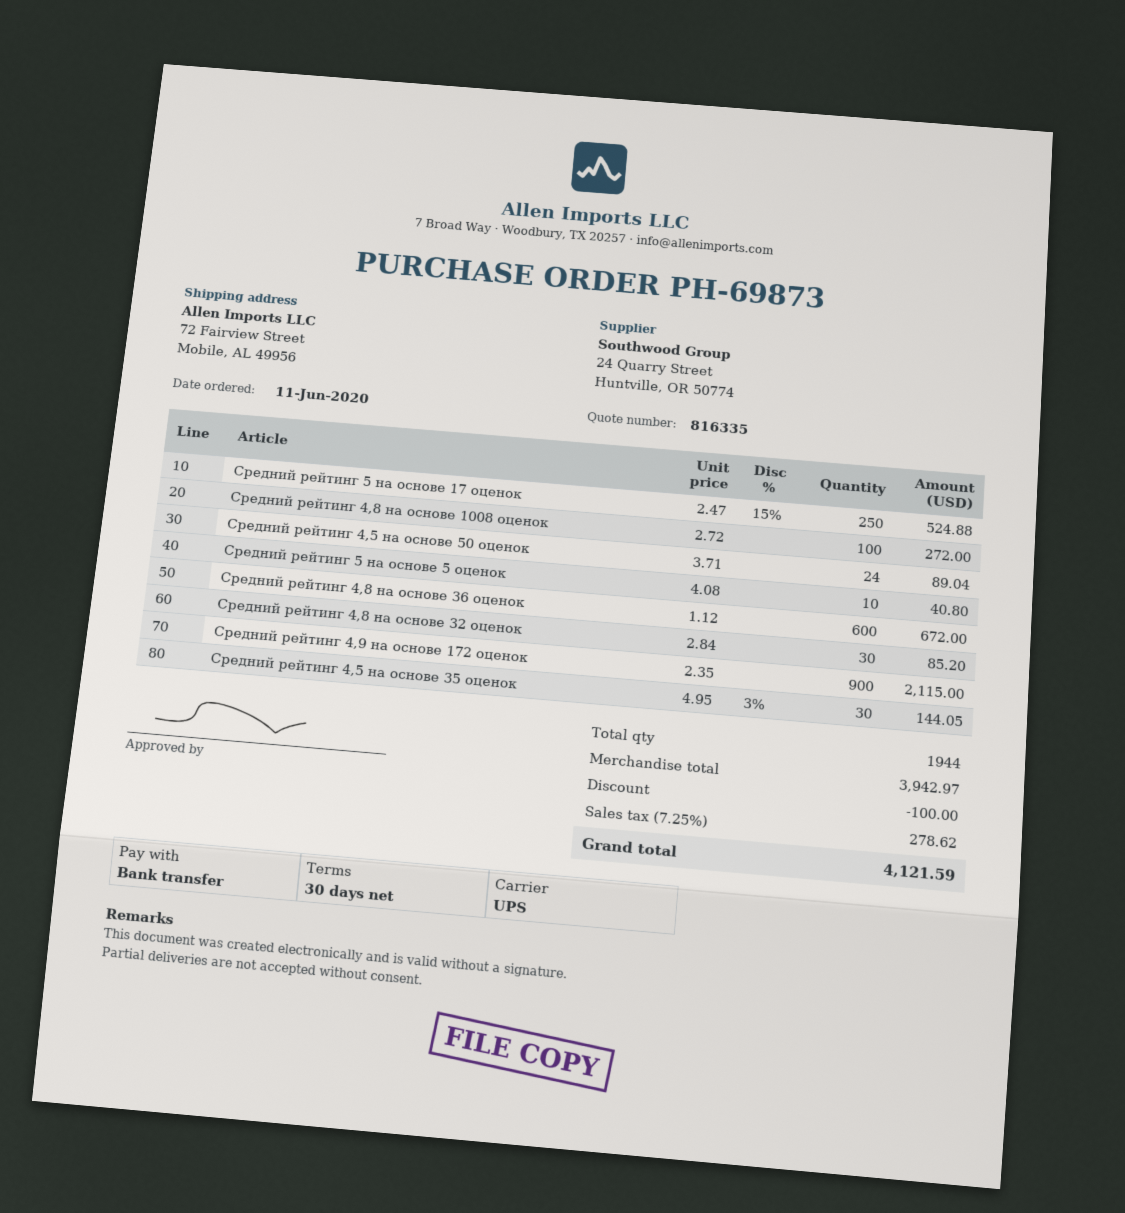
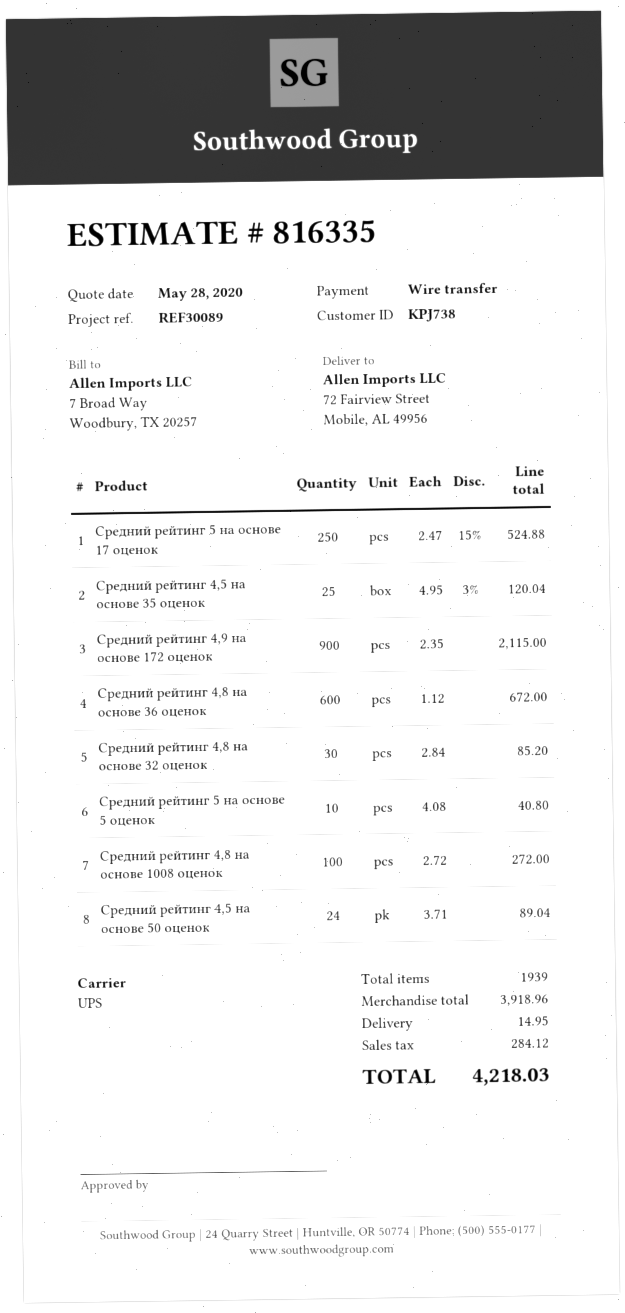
Средний рейтинг 4,5 на основе 35 оценок: 30 x 4.95 - 3% = 144.05 -> 25 x 4.95 - 3% = 120.04
total quantity: 1944 -> 1939
subtotal: 3942.97 -> 3918.96
discount: 100.00 -> none
shipping: none -> 14.95
tax: 278.62 -> 284.12
total: 4121.59 -> 4218.03

